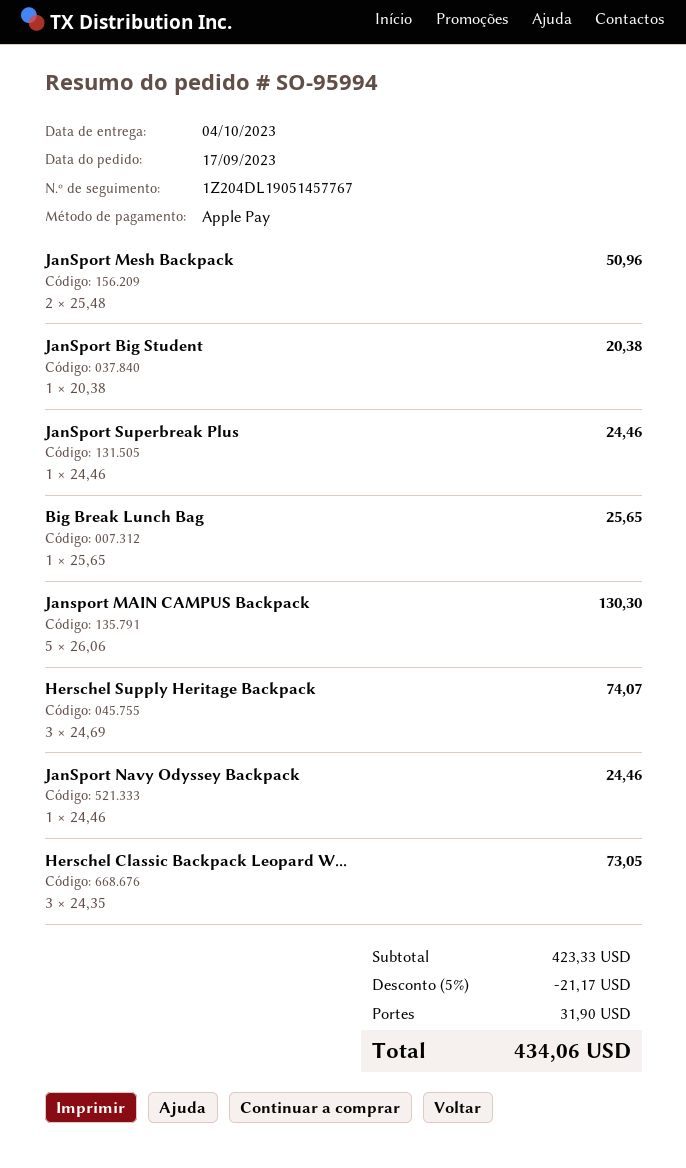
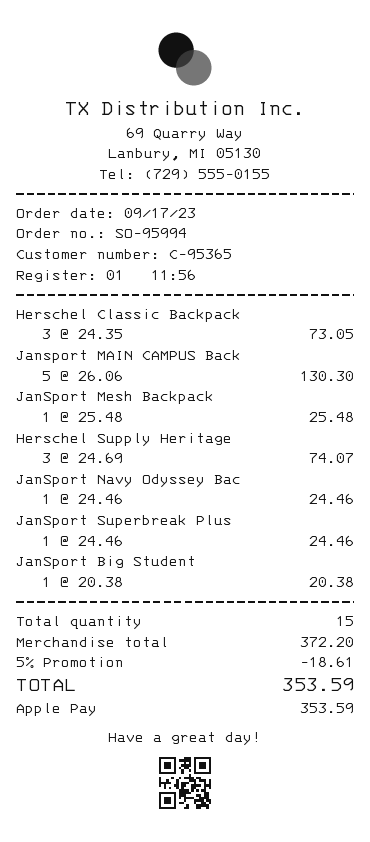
JanSport Mesh Backpack: 2 x 25.48 = 50.96 -> 1 x 25.48 = 25.48
Big Break Lunch Bag: 1 x 25.65 = 25.65 -> none
subtotal: 423.33 -> 372.20
discount: 5% = 21.17 -> 5% = 18.61
shipping: 31.90 -> none
total: 434.06 -> 353.59

